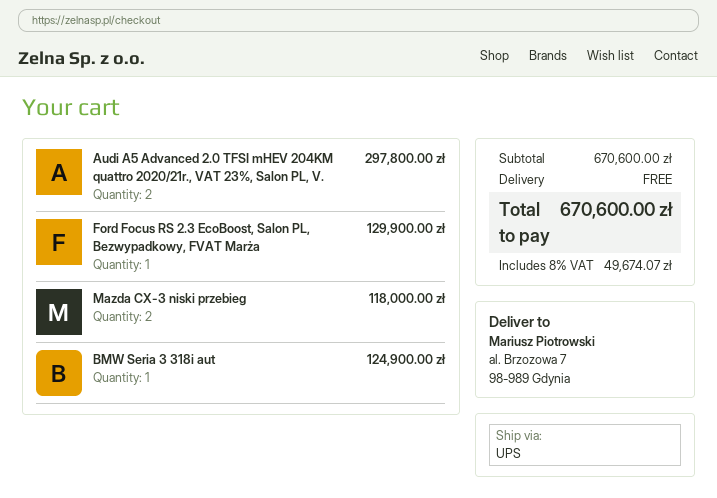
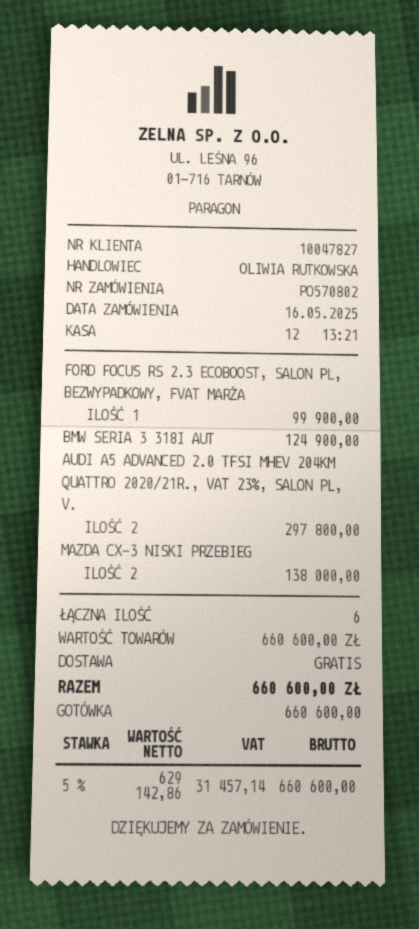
Ford Focus RS 2.3 EcoBoost, Salon PL, Bezwypadkowy, FVAT Marża: 1 for 129900.00 -> 1 for 99900.00
Mazda CX-3 niski przebieg: 2 for 118000.00 -> 2 for 138000.00
subtotal: 670600.00 -> 660600.00
tax: 8% = 49674.07 -> 5% = 31457.14
total: 670600.00 -> 660600.00

